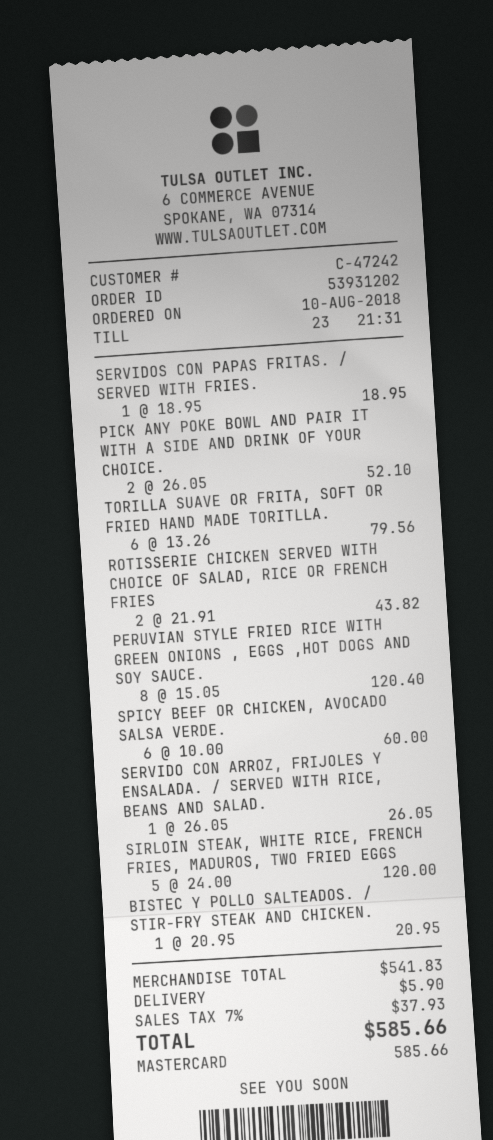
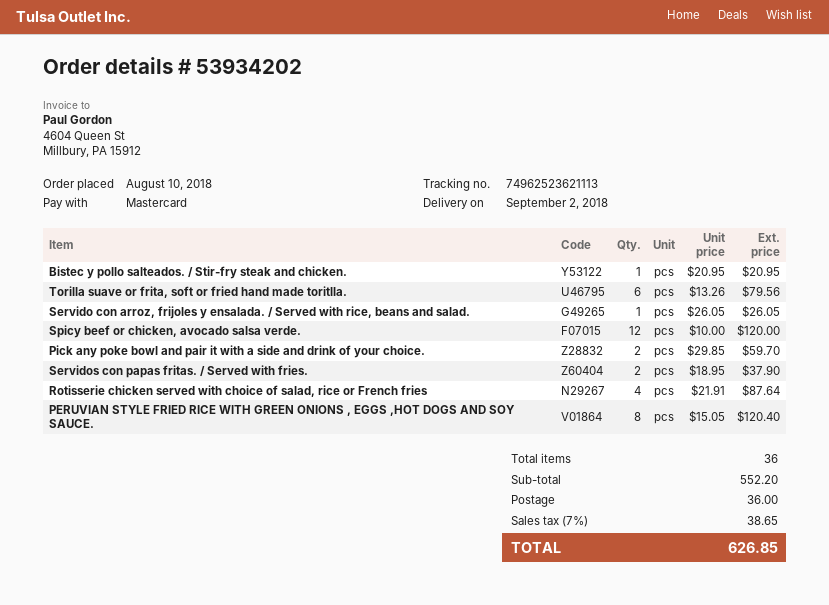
order number: 53931202 -> 53934202
SERVIDOS CON PAPAS FRITAS. / SERVED WITH FRIES.: 1 x 18.95 = 18.95 -> 2 x 18.95 = 37.90
PICK ANY POKE BOWL AND PAIR IT WITH A SIDE AND DRINK OF YOUR CHOICE.: 2 x 26.05 = 52.10 -> 2 x 29.85 = 59.70
ROTISSERIE CHICKEN SERVED WITH CHOICE OF SALAD, RICE OR FRENCH FRIES: 2 x 21.91 = 43.82 -> 4 x 21.91 = 87.64
SPICY BEEF OR CHICKEN, AVOCADO SALSA VERDE.: 6 x 10.00 = 60.00 -> 12 x 10.00 = 120.00
SIRLOIN STEAK, WHITE RICE, FRENCH FRIES, MADUROS, TWO FRIED EGGS: 5 x 24.00 = 120.00 -> none
subtotal: 541.83 -> 552.20
shipping: 5.90 -> 36.00
tax: 7% = 37.93 -> 7% = 38.65
total: 585.66 -> 626.85

